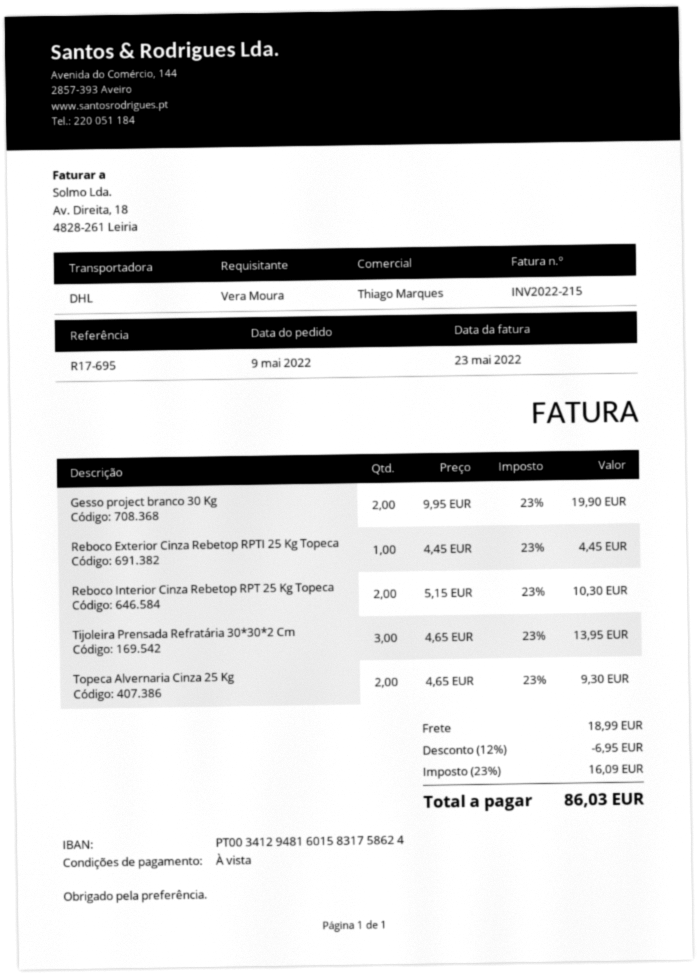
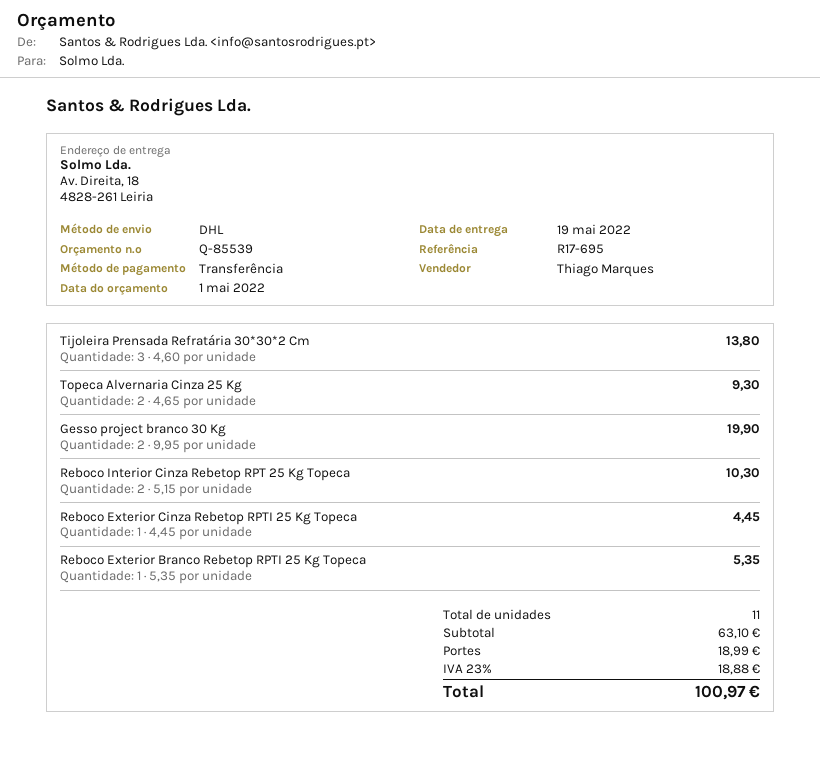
Tijoleira Prensada Refratária 30*30*2 Cm: 3 x 4.65 = 13.95 -> 3 x 4.60 = 13.80
Reboco Exterior Branco Rebetop RPTI 25 Kg Topeca: none -> 1 x 5.35 = 5.35
discount: 12% = 6.95 -> none
tax: 23% = 16.09 -> 23% = 18.88
total: 86.03 -> 100.97

